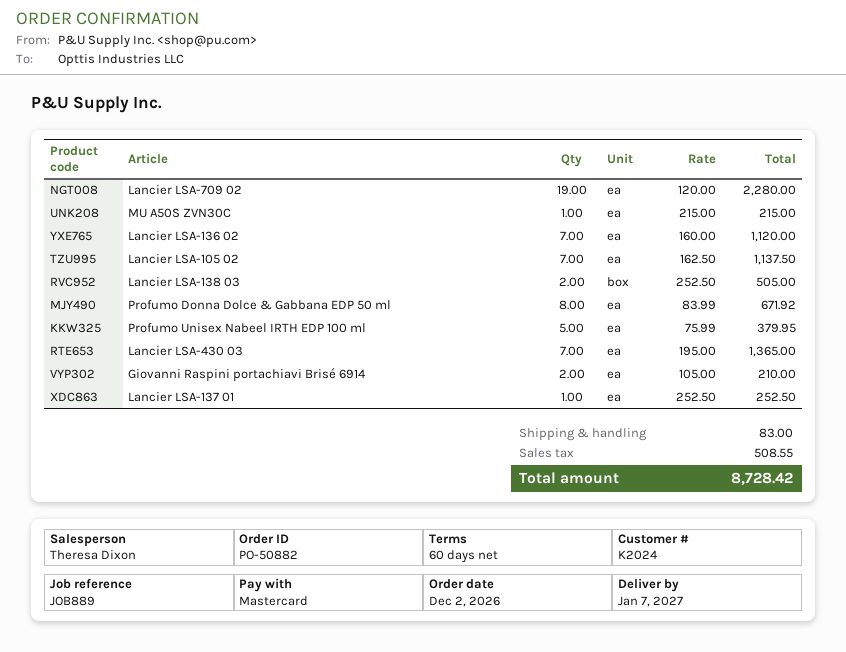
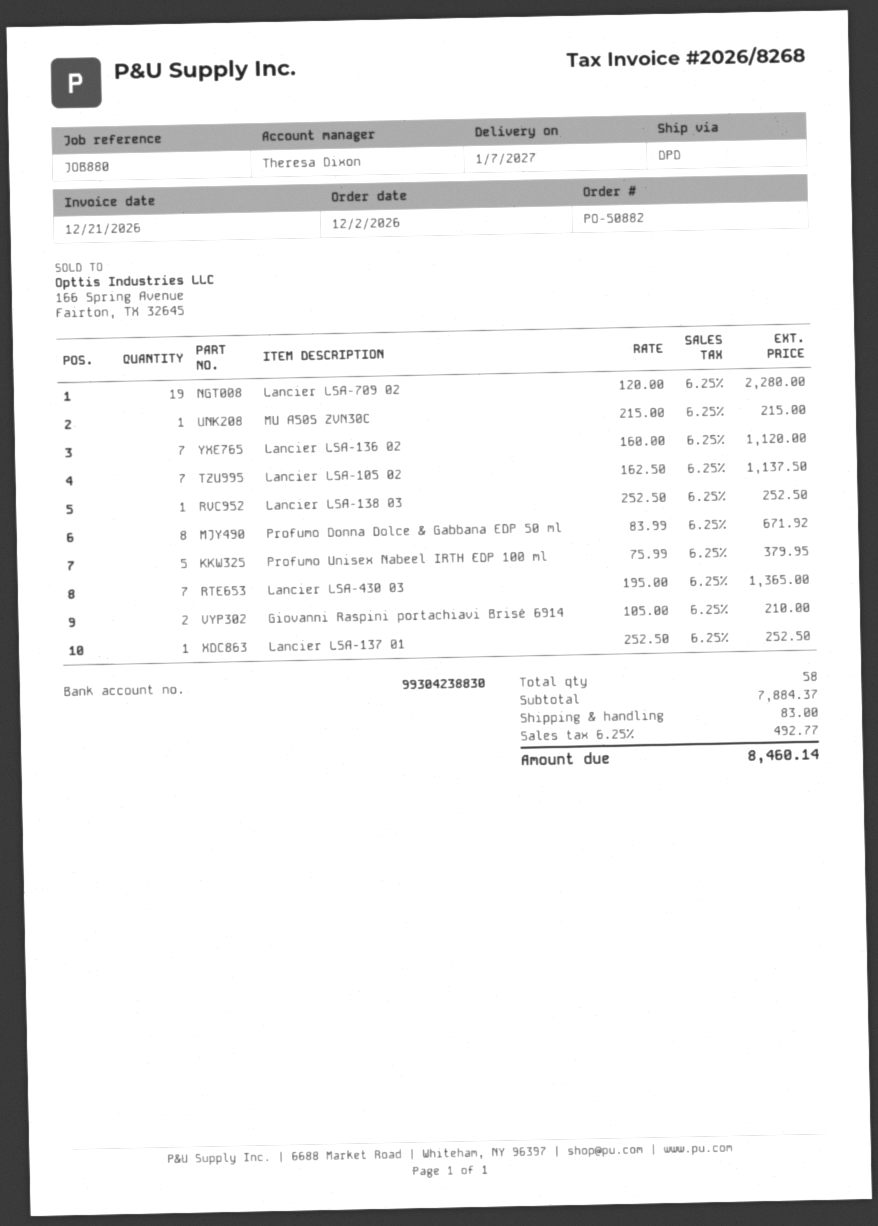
reference: JOB889 -> JOB880
Lancier LSA-138 03: 2 x 252.50 = 505.00 -> 1 x 252.50 = 252.50
tax: 508.55 -> 492.77
total: 8728.42 -> 8460.14

